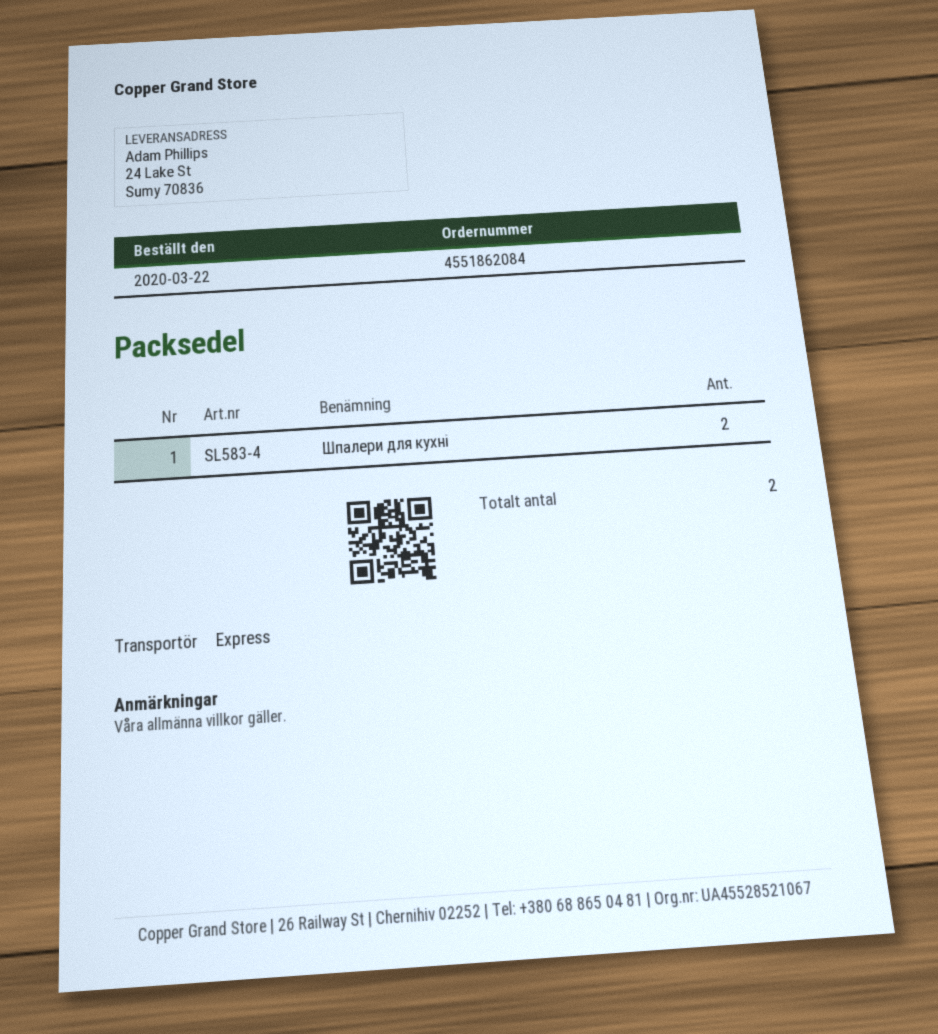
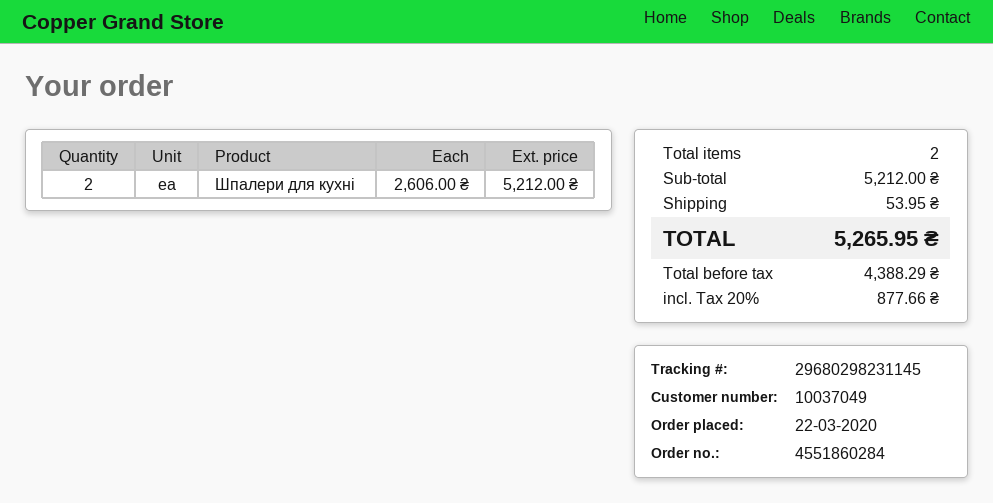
order number: 4551862084 -> 4551860284

